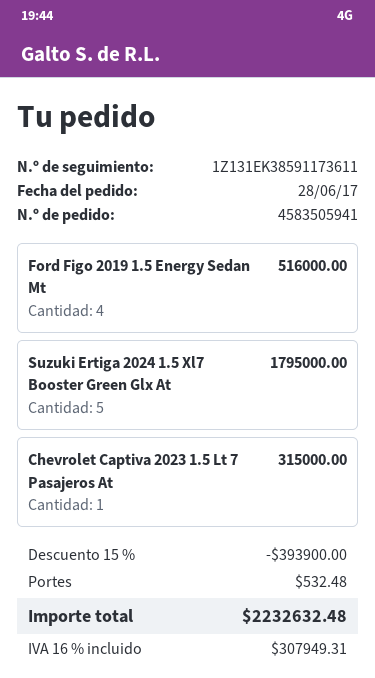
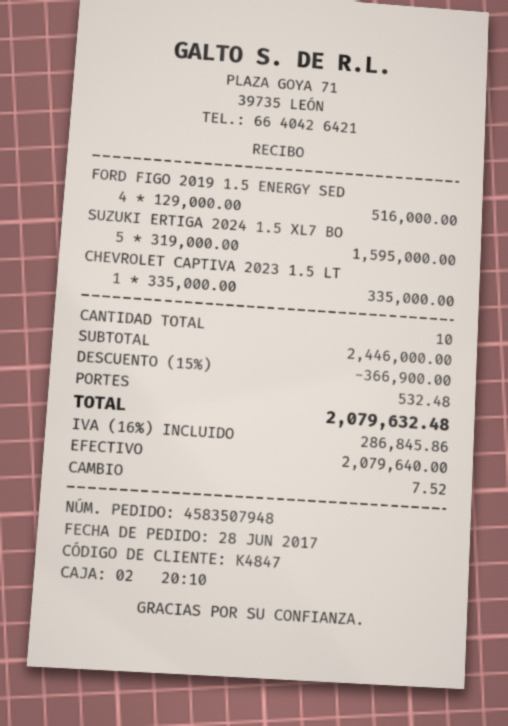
order number: 4583505941 -> 4583507948
Suzuki Ertiga 2024 1.5 Xl7 Booster Green Glx At: 5 for 1795000.00 -> 5 for 1595000.00
Chevrolet Captiva 2023 1.5 Lt 7 Pasajeros At: 1 for 315000.00 -> 1 for 335000.00
discount: 15% = 393900.00 -> 15% = 366900.00
tax: 16% = 307949.31 -> 16% = 286845.86
total: 2232632.48 -> 2079632.48

